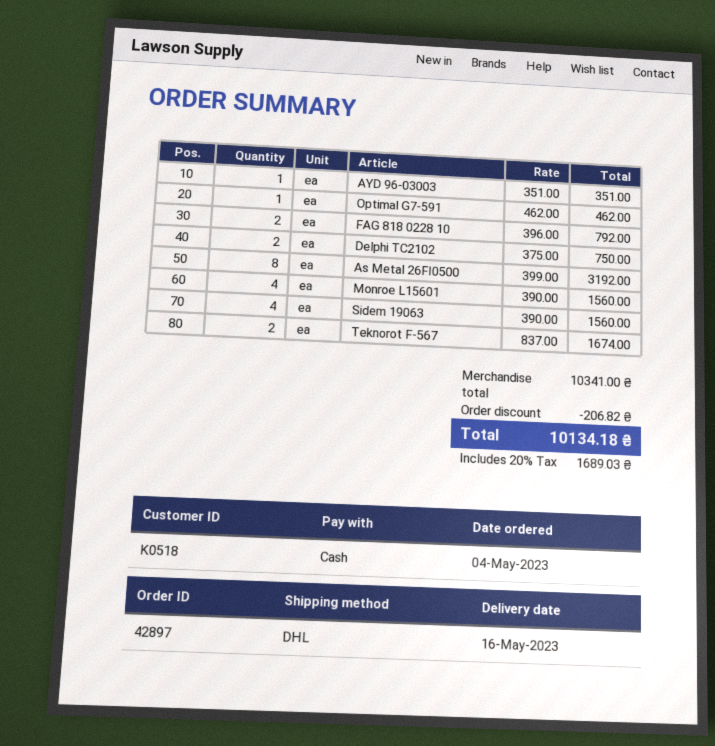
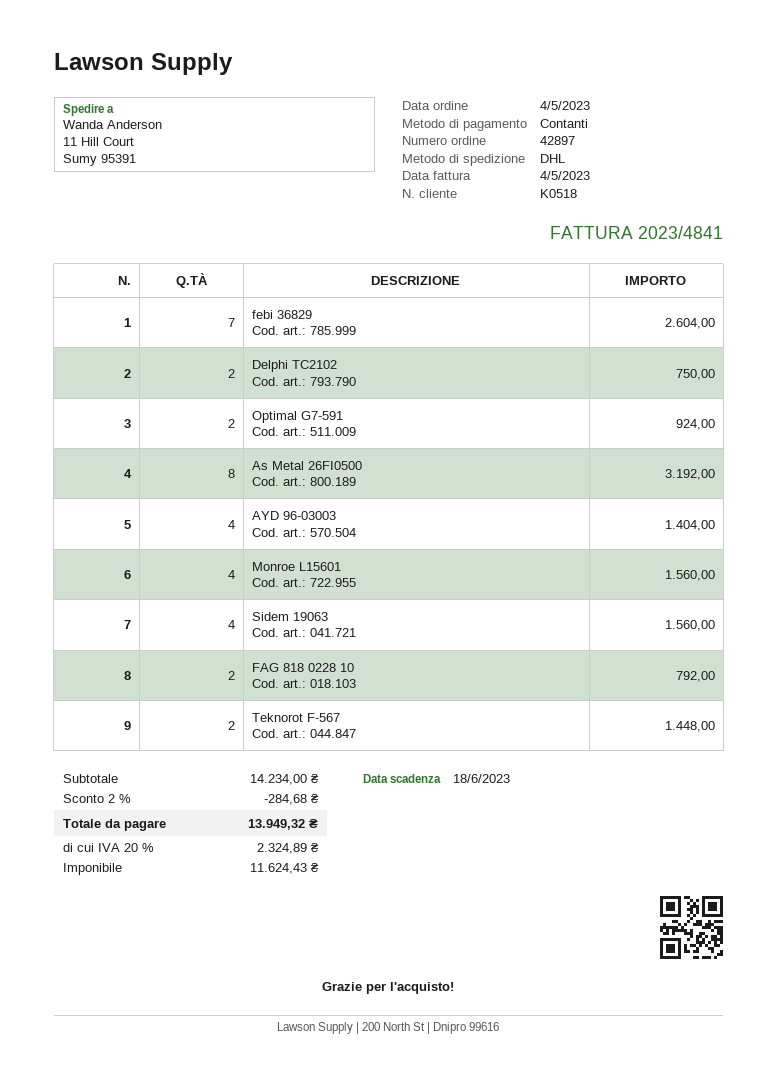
AYD 96-03003: 1 for 351.00 -> 4 for 1404.00
Optimal G7-591: 1 for 462.00 -> 2 for 924.00
Teknorot F-567: 2 for 1674.00 -> 2 for 1448.00
febi 36829: none -> 7 for 2604.00
subtotal: 10341.00 -> 14234.00
discount: 206.82 -> 284.68
tax: 20% = 1689.03 -> 20% = 2324.89
total: 10134.18 -> 13949.32

